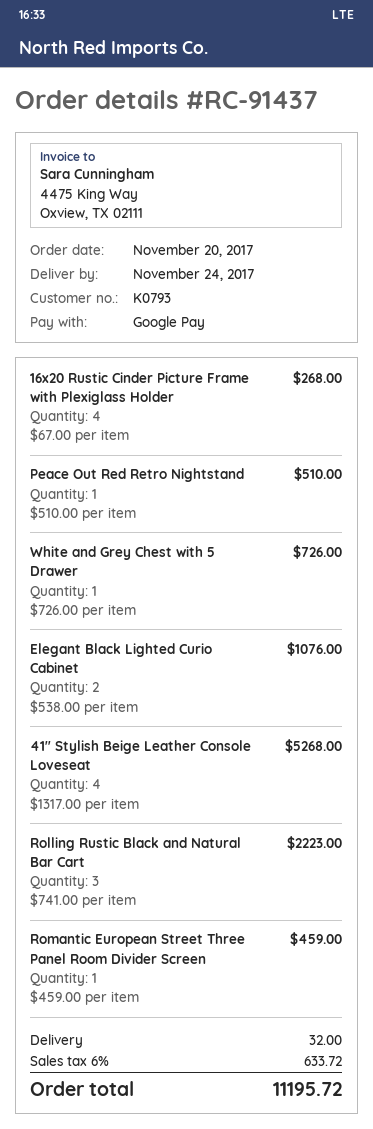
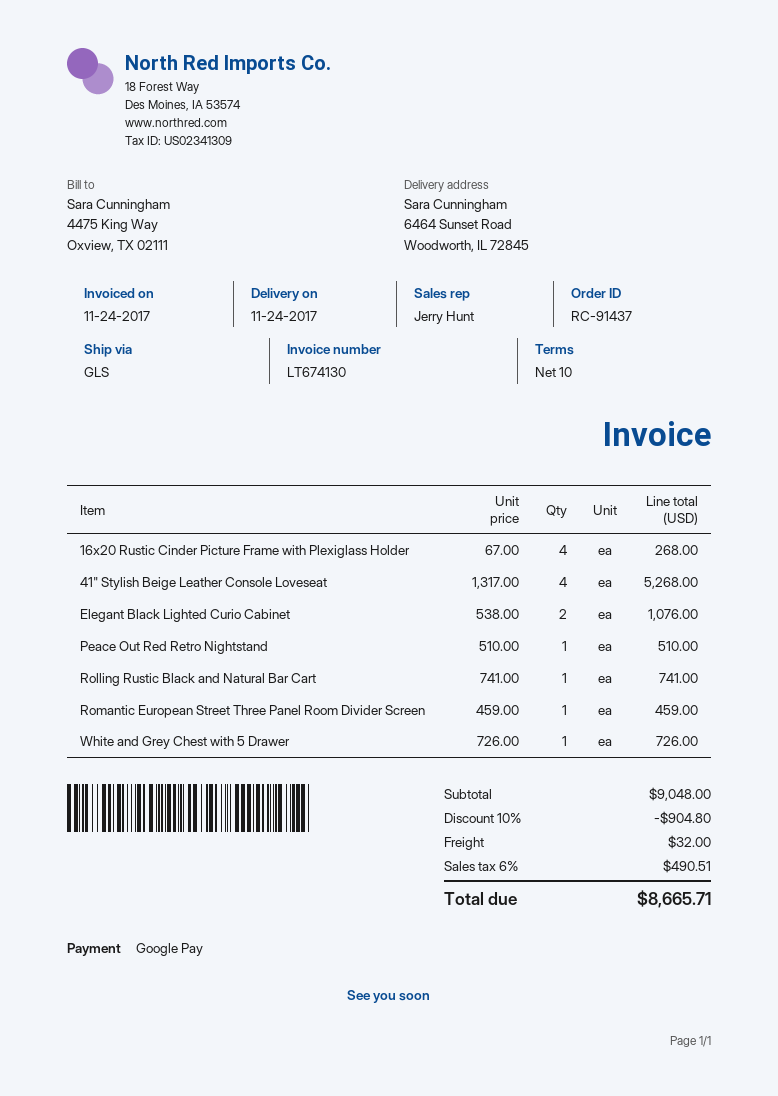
Rolling Rustic Black and Natural Bar Cart: 3 x 741.00 = 2223.00 -> 1 x 741.00 = 741.00
discount: none -> 10% = 904.80
tax: 6% = 633.72 -> 6% = 490.51
total: 11195.72 -> 8665.71

